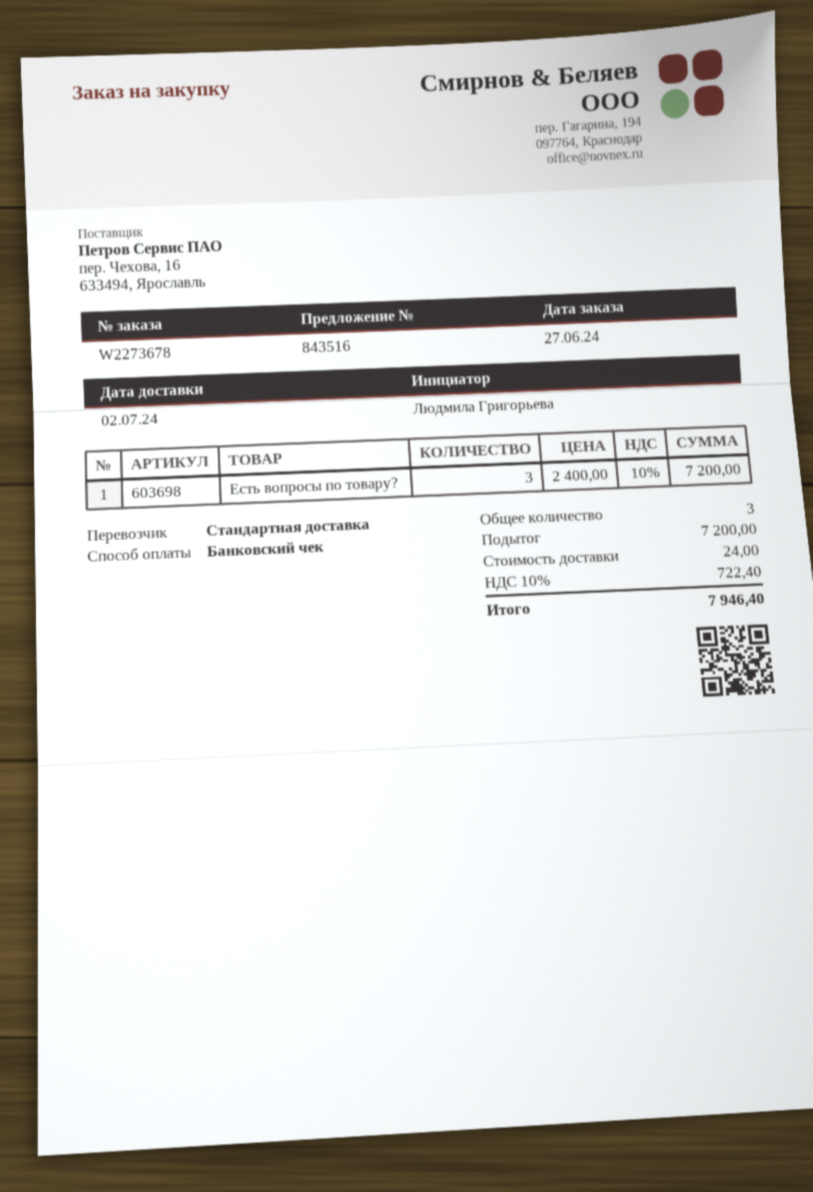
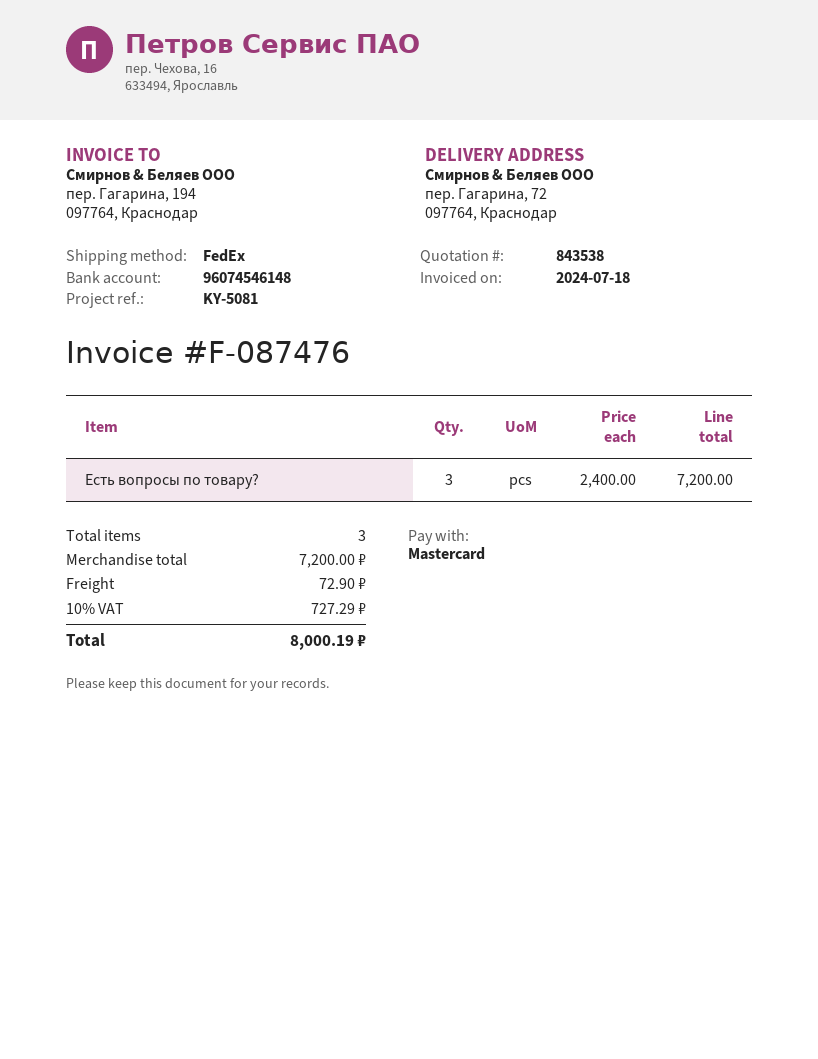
quote number: 843516 -> 843538
payment method: cheque -> Mastercard
shipping method: standard -> FedEx
shipping: 24.00 -> 72.90
tax: 10% = 722.40 -> 10% = 727.29
total: 7946.40 -> 8000.19

